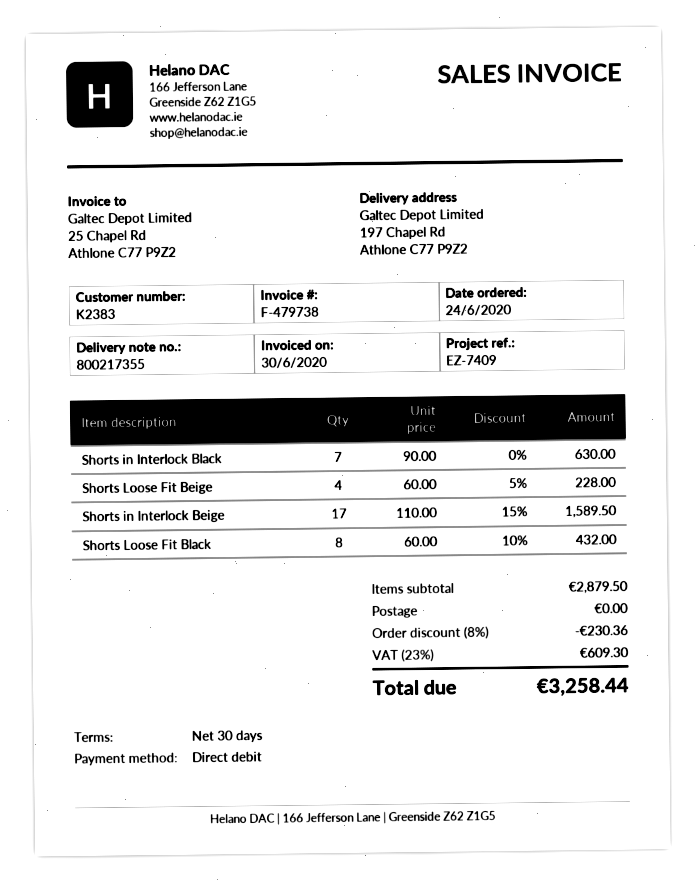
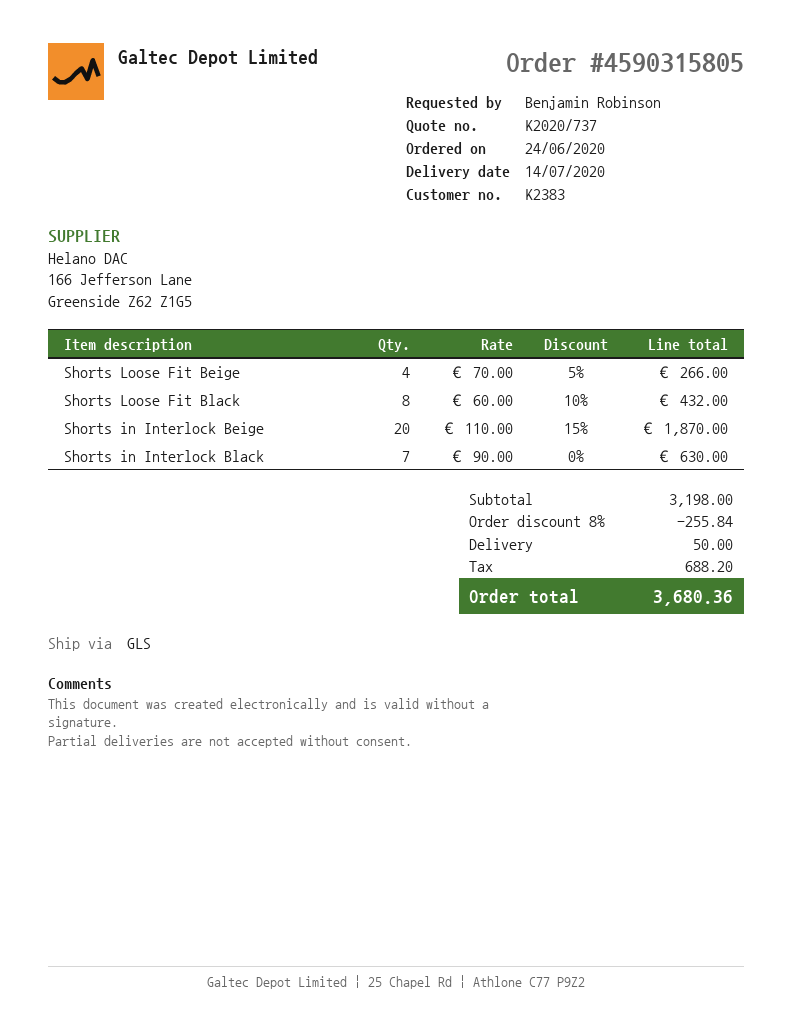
Shorts Loose Fit Beige: 4 x 60.00 - 5% = 228.00 -> 4 x 70.00 - 5% = 266.00
Shorts in Interlock Beige: 17 x 110.00 - 15% = 1589.50 -> 20 x 110.00 - 15% = 1870.00
subtotal: 2879.50 -> 3198.00
discount: 8% = 230.36 -> 8% = 255.84
shipping: 0.00 -> 50.00
tax: 609.30 -> 688.20
total: 3258.44 -> 3680.36

